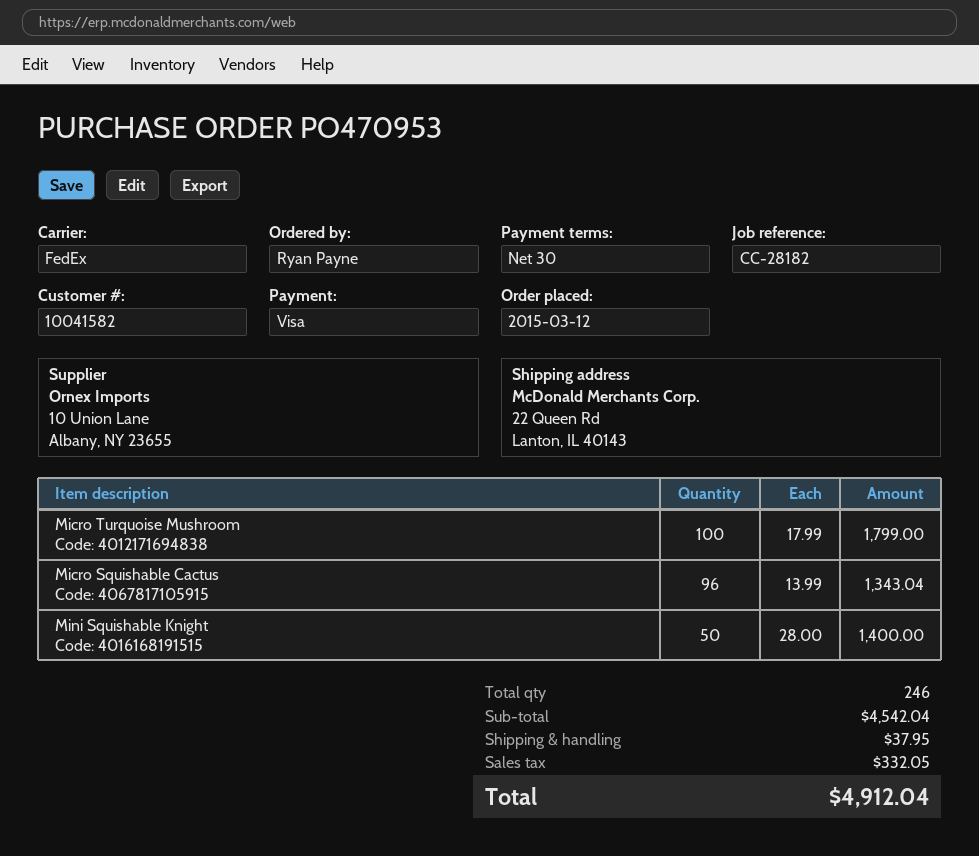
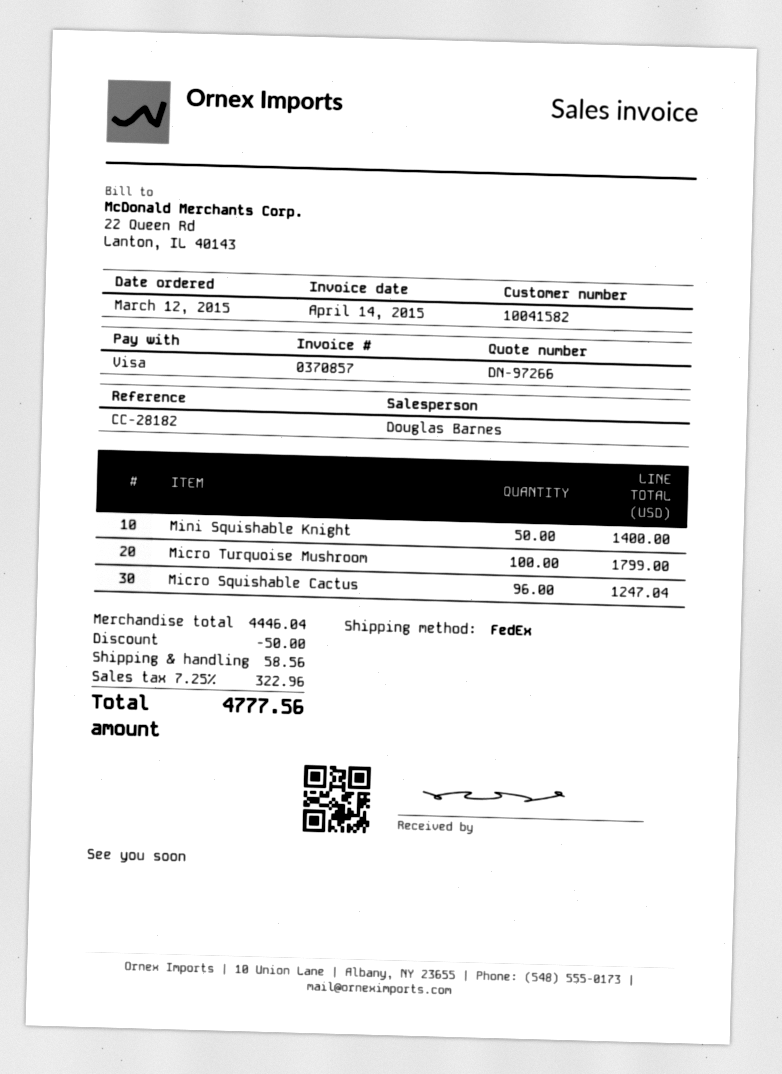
Micro Squishable Cactus: 96 for 1343.04 -> 96 for 1247.04
subtotal: 4542.04 -> 4446.04
discount: none -> 50.00
shipping: 37.95 -> 58.56
tax: 332.05 -> 322.96
total: 4912.04 -> 4777.56

